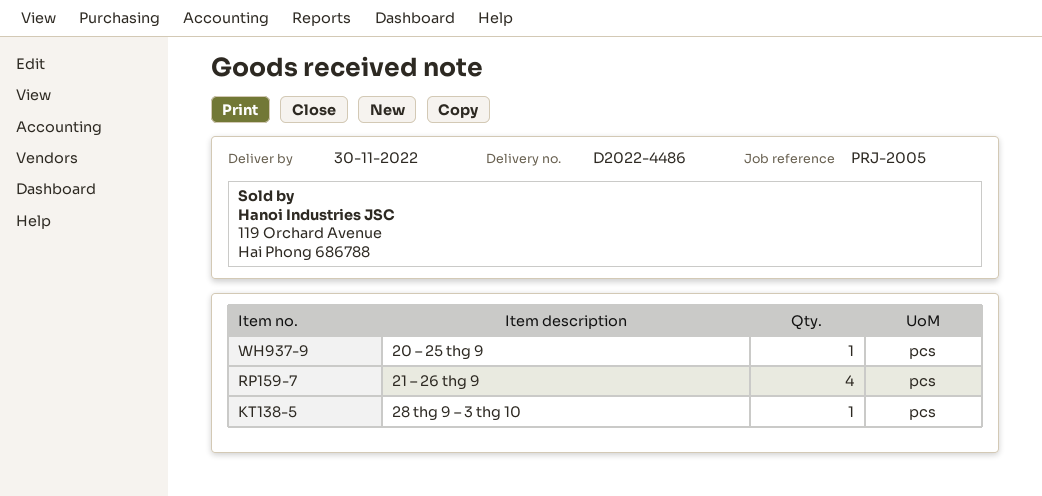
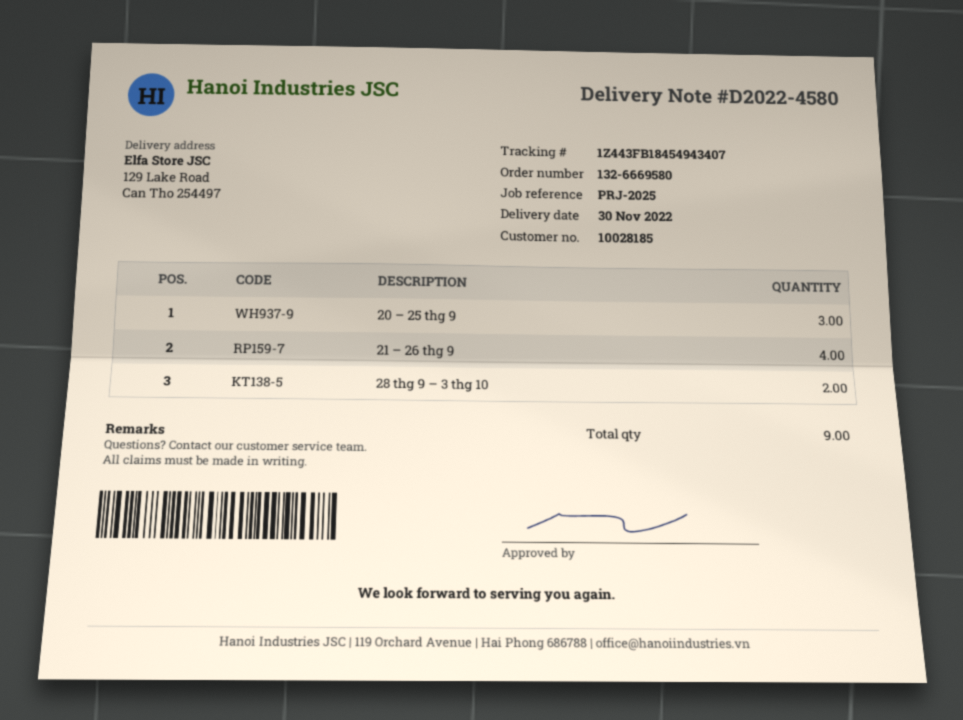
delivery note number: D2022-4486 -> D2022-4580
reference: PRJ-2005 -> PRJ-2025
20 – 25 thg 9: 1 -> 3
28 thg 9 – 3 thg 10: 1 -> 2

